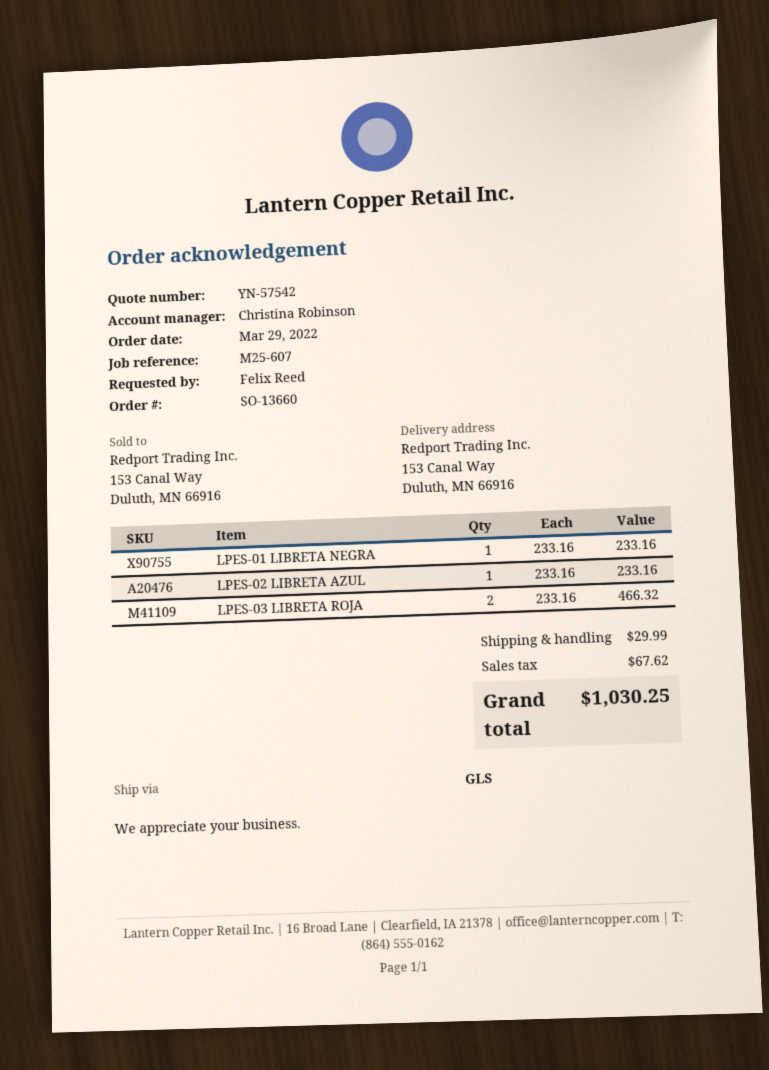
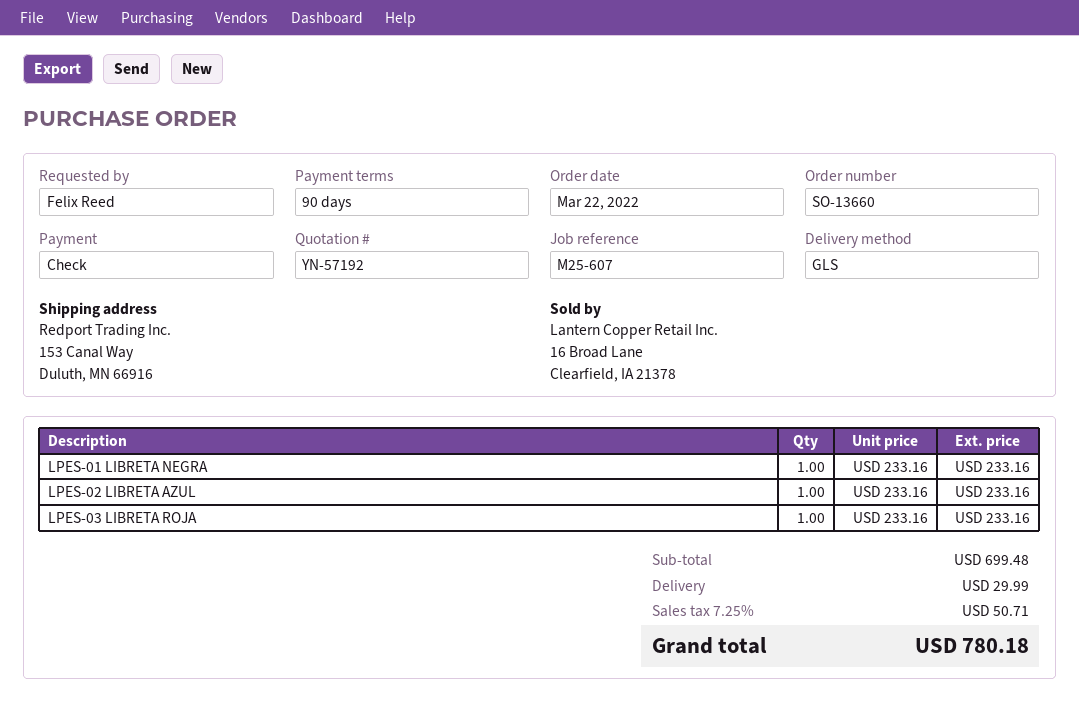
quote number: YN-57542 -> YN-57192
order date: 2022-03-29 -> 2022-03-22
LPES-03 LIBRETA ROJA: 2 x 233.16 = 466.32 -> 1 x 233.16 = 233.16
tax: 67.62 -> 50.71
total: 1030.25 -> 780.18

